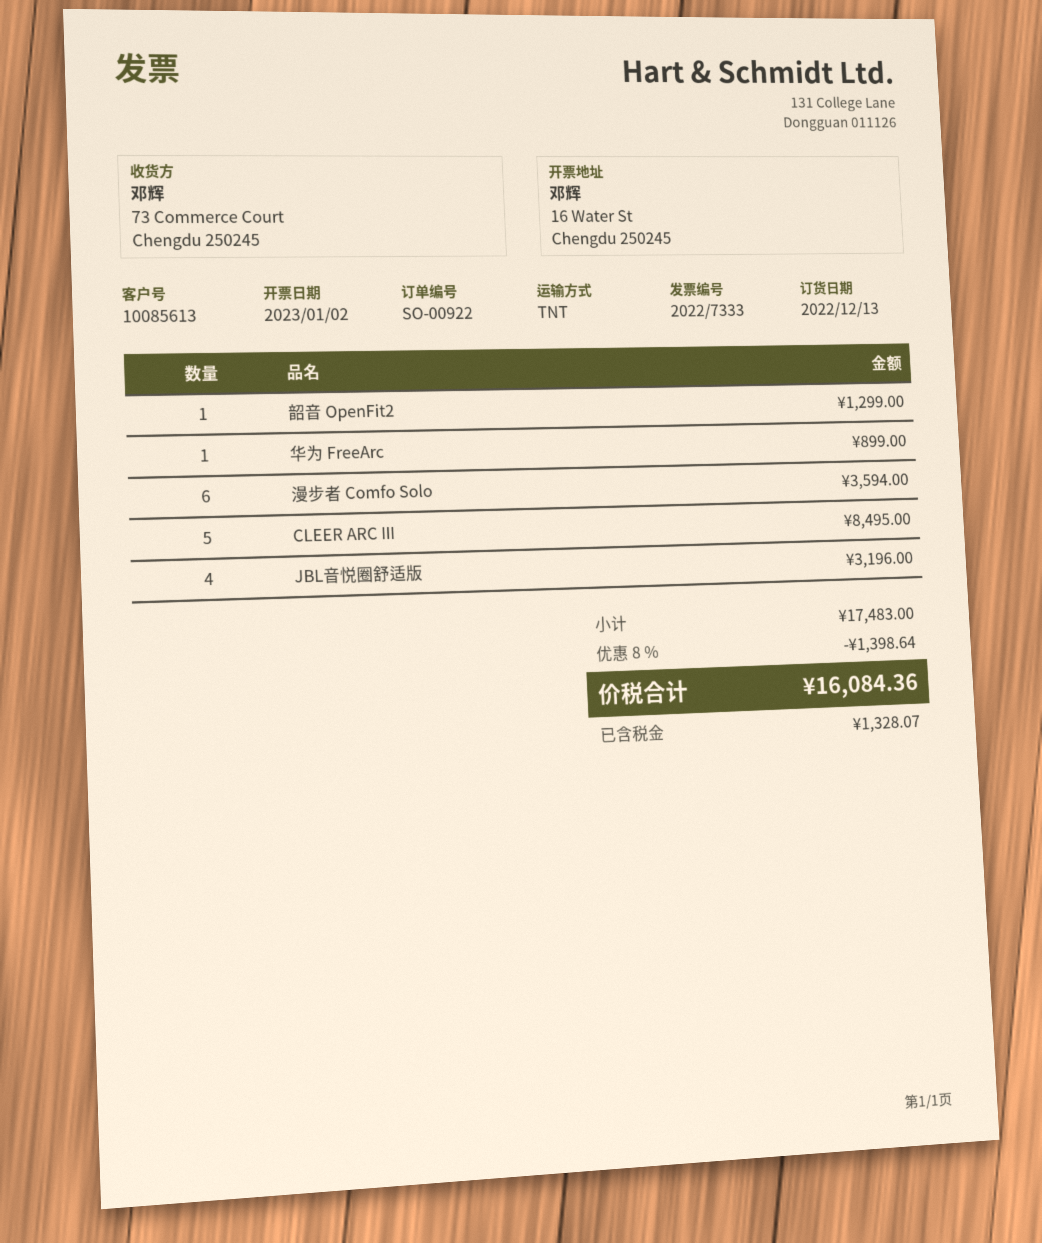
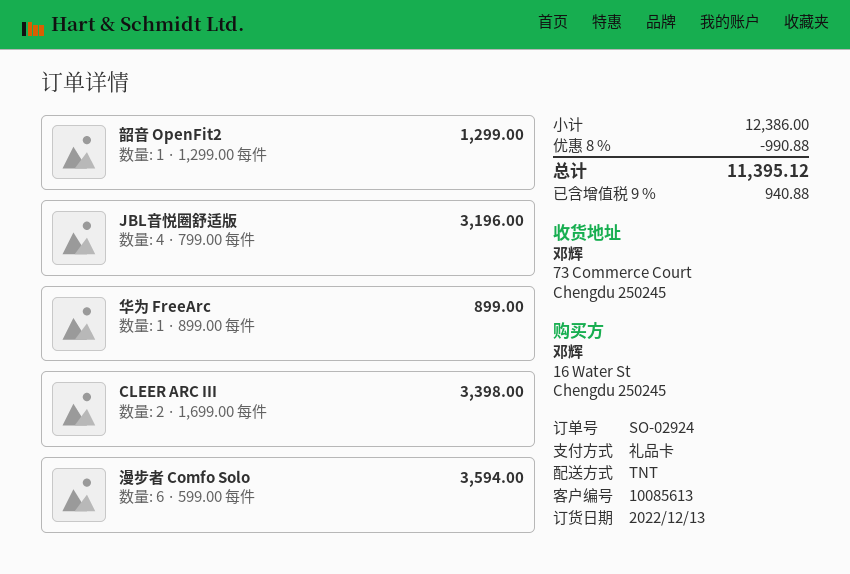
order number: SO-00922 -> SO-02924
CLEER ARC III: 5 for 8495.00 -> 2 for 3398.00
subtotal: 17483.00 -> 12386.00
discount: 8% = 1398.64 -> 8% = 990.88
tax: 1328.07 -> 940.88
total: 16084.36 -> 11395.12

